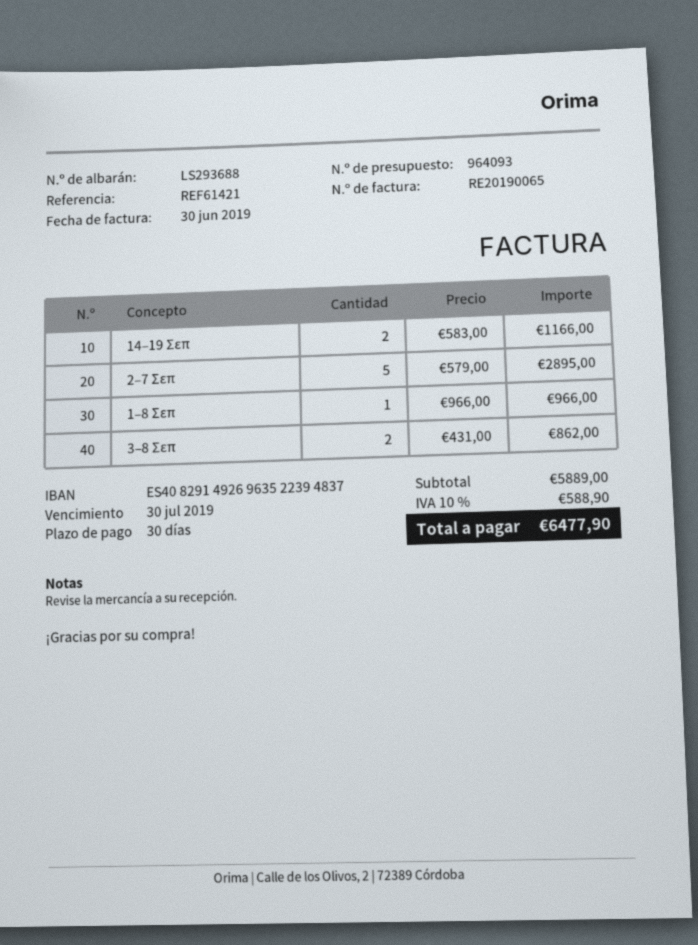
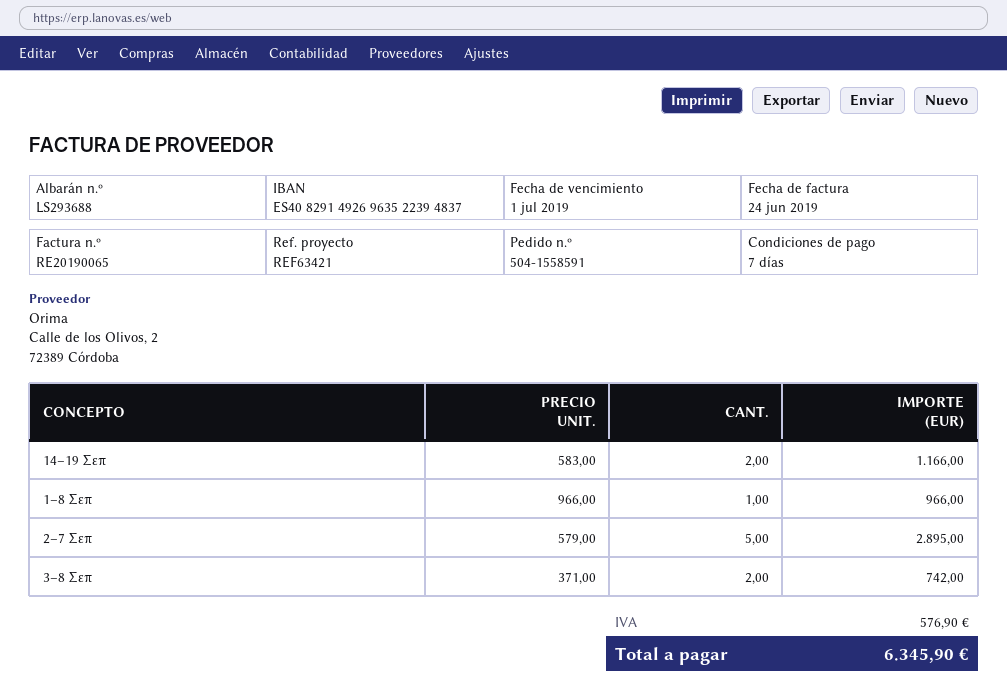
invoice date: 2019-06-30 -> 2019-06-24
payment terms: 30 days -> 7 days
due date: 2019-07-30 -> 2019-07-01
reference: REF61421 -> REF63421
3–8 Σεπ: 2 x 431.00 = 862.00 -> 2 x 371.00 = 742.00
tax: 588.90 -> 576.90
total: 6477.90 -> 6345.90

